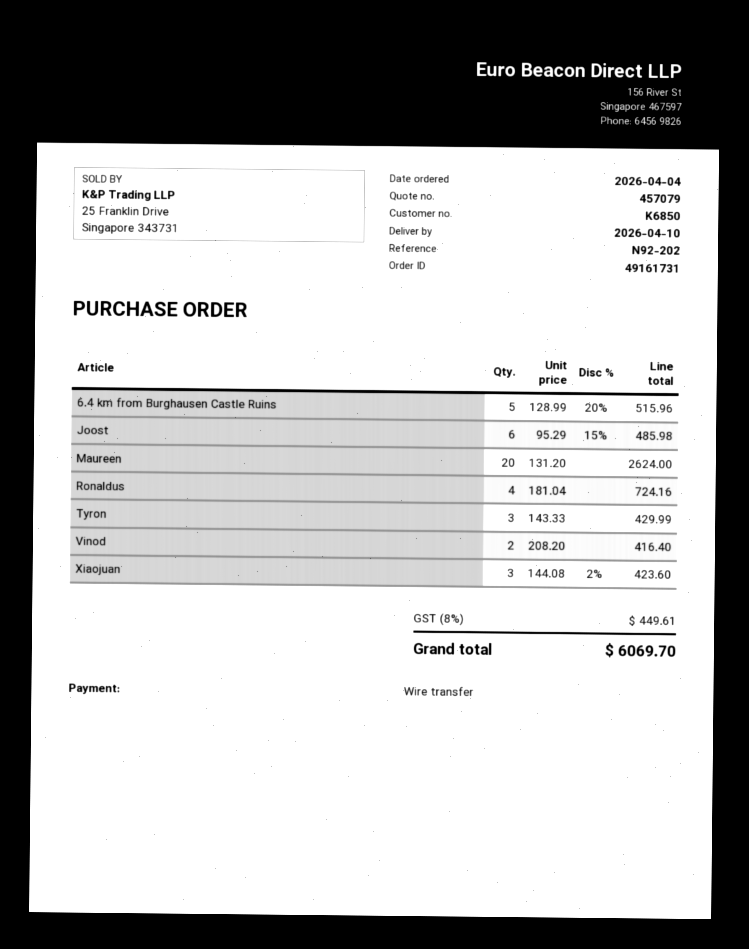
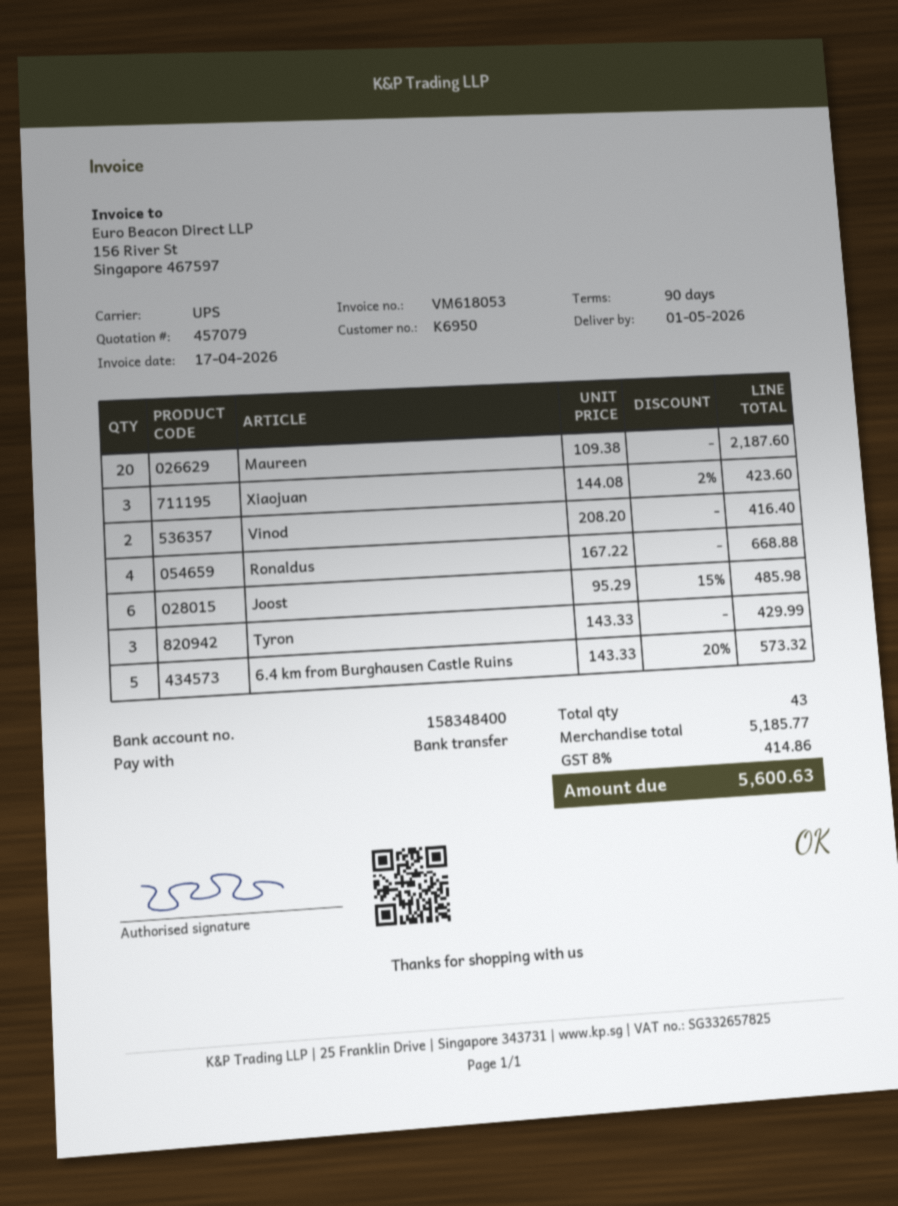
delivery date: 2026-04-10 -> 2026-05-01
customer number: K6850 -> K6950
6.4 km from Burghausen Castle Ruins: 5 x 128.99 - 20% = 515.96 -> 5 x 143.33 - 20% = 573.32
Maureen: 20 x 131.20 = 2624.00 -> 20 x 109.38 = 2187.60
Ronaldus: 4 x 181.04 = 724.16 -> 4 x 167.22 = 668.88
tax: 8% = 449.61 -> 8% = 414.86
total: 6069.70 -> 5600.63

